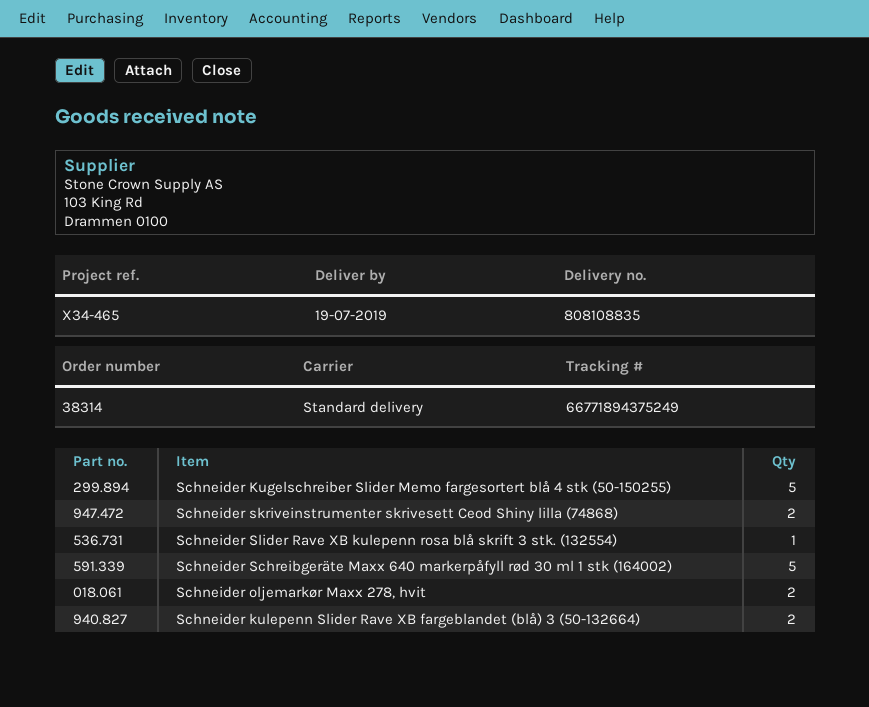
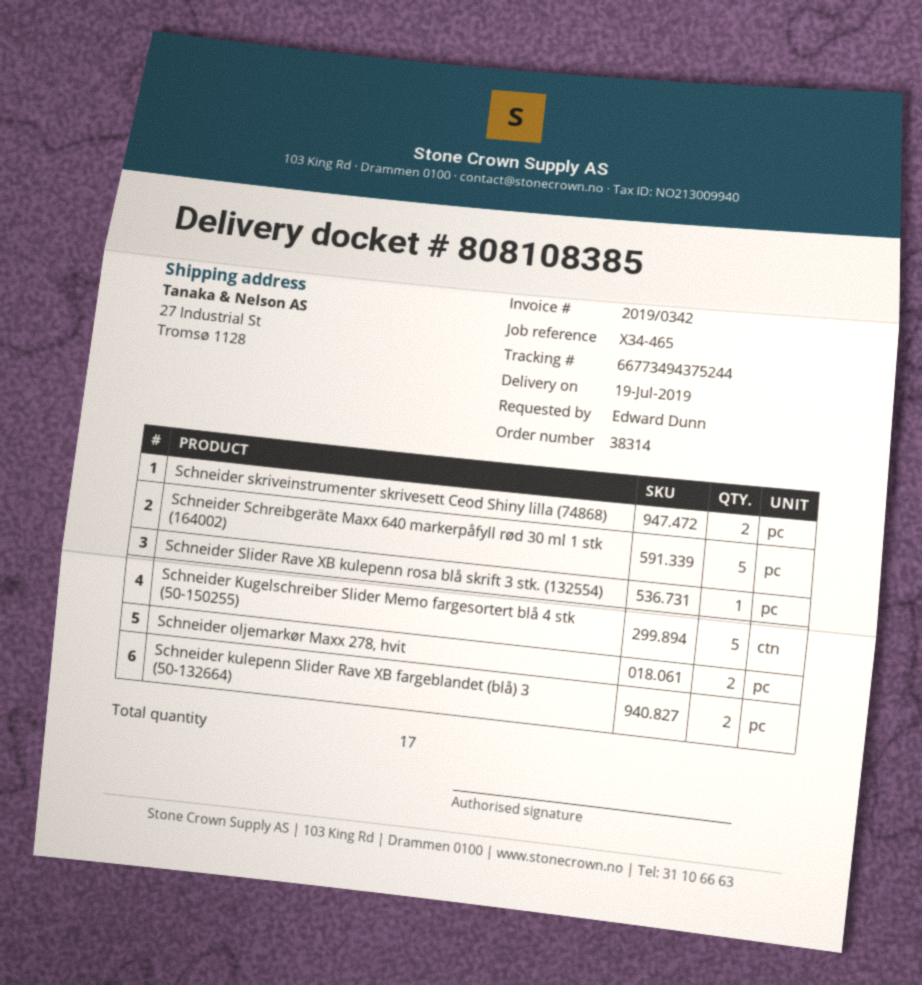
delivery note number: 808108835 -> 808108385
tracking number: 66771894375249 -> 66773494375244

